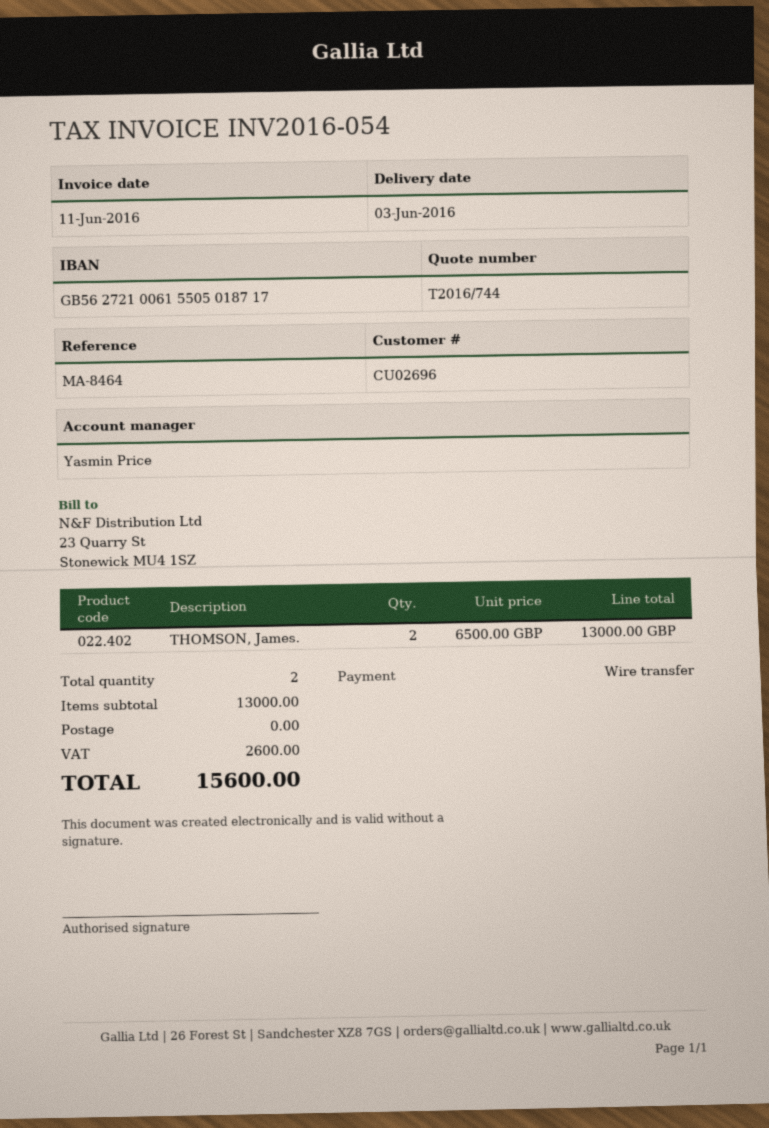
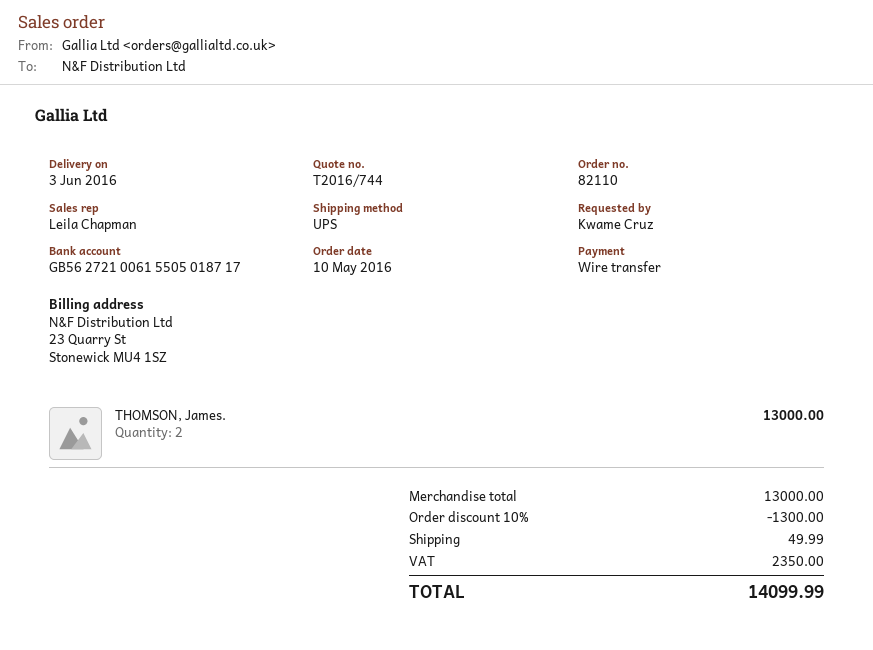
sales rep: Yasmin Price -> Leila Chapman
discount: none -> 10% = 1300.00
shipping: 0.00 -> 49.99
tax: 2600.00 -> 2350.00
total: 15600.00 -> 14099.99

